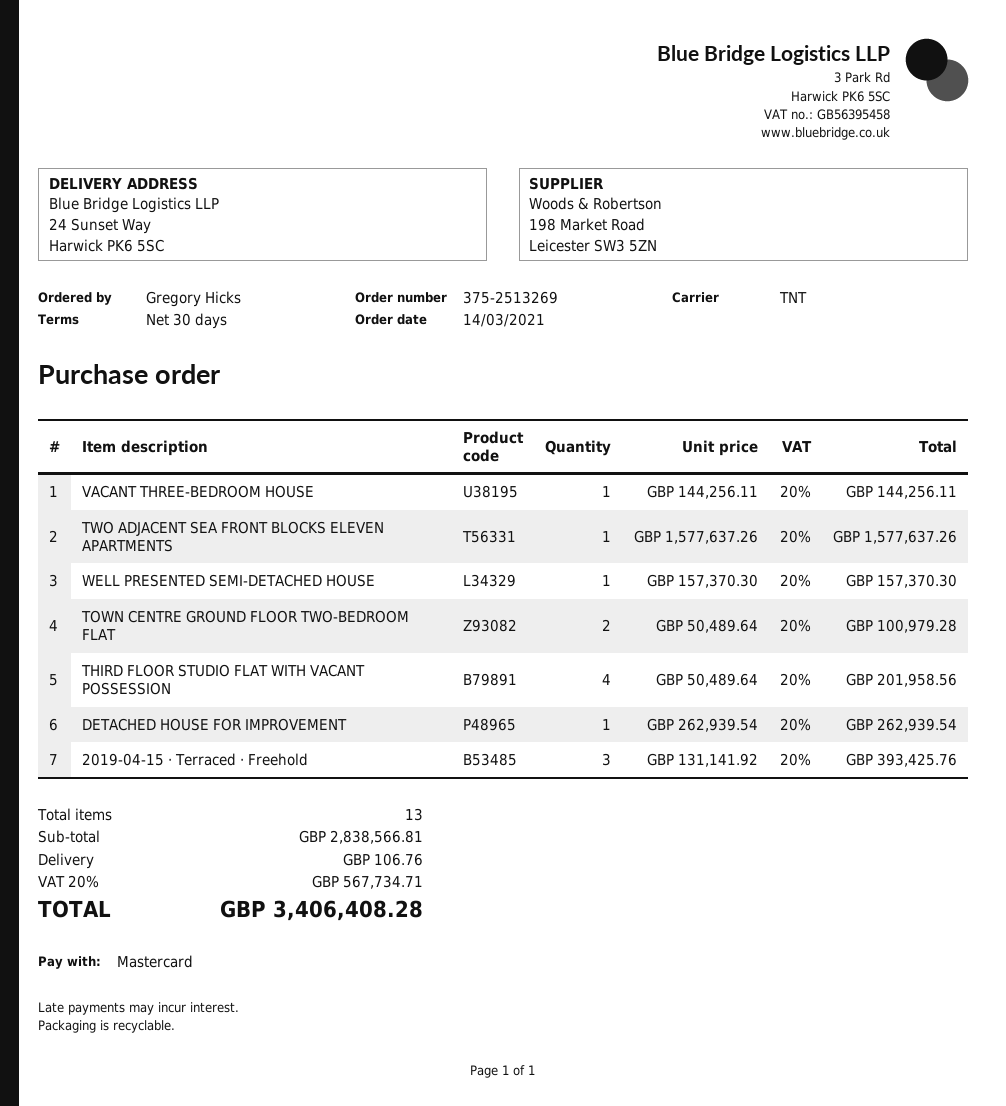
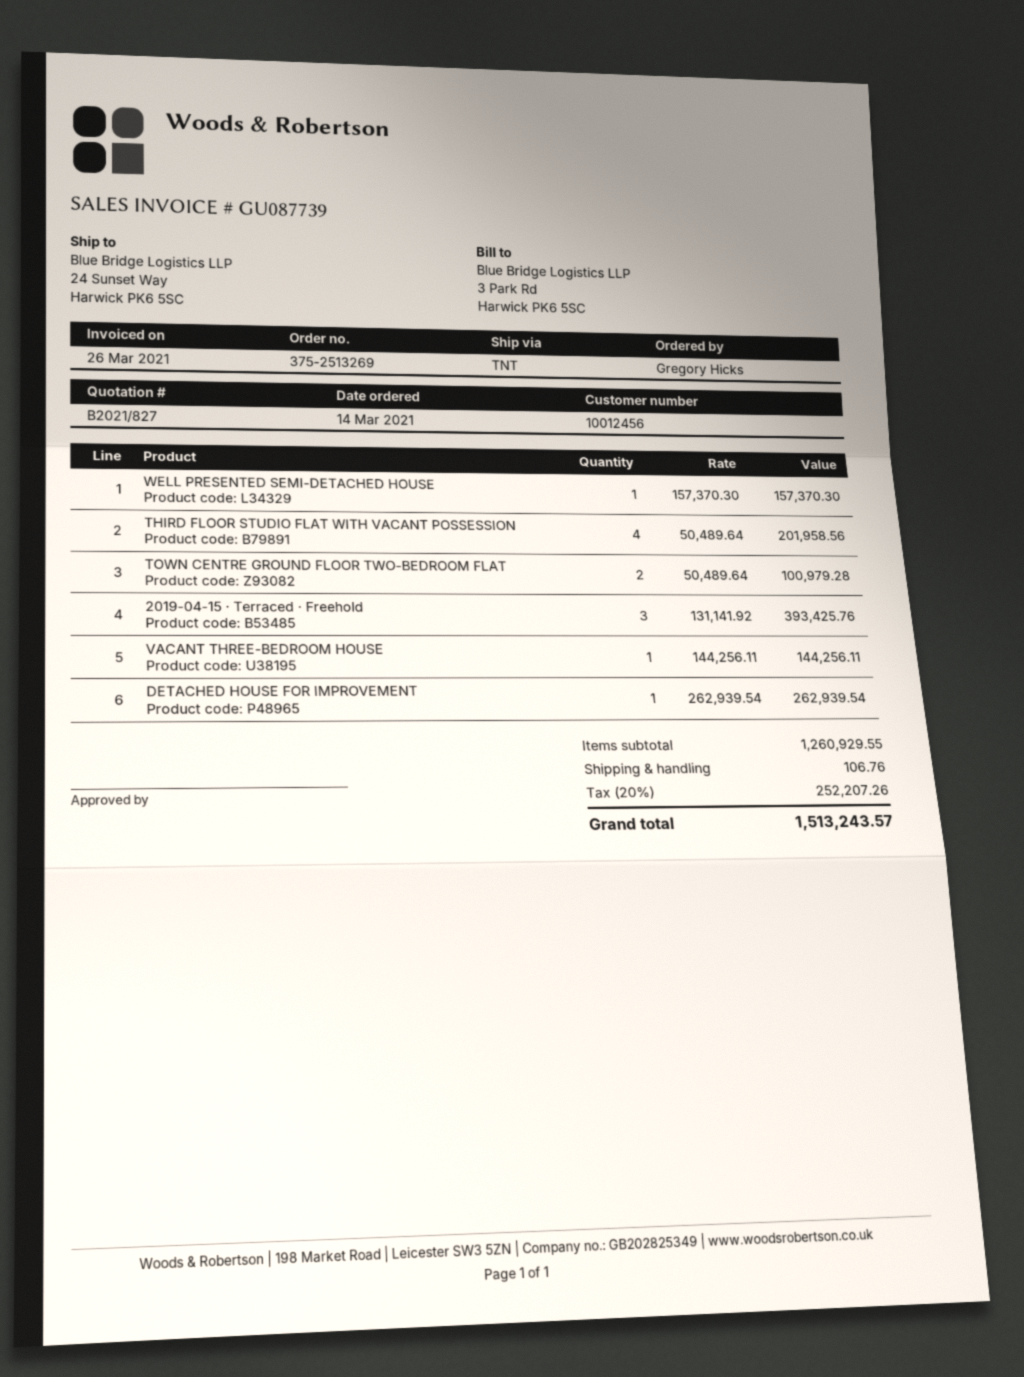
TWO ADJACENT SEA FRONT BLOCKS ELEVEN APARTMENTS: 1 x 1577637.26 = 1577637.26 -> none
subtotal: 2838566.81 -> 1260929.55
tax: 20% = 567734.71 -> 20% = 252207.26
total: 3406408.28 -> 1513243.57

